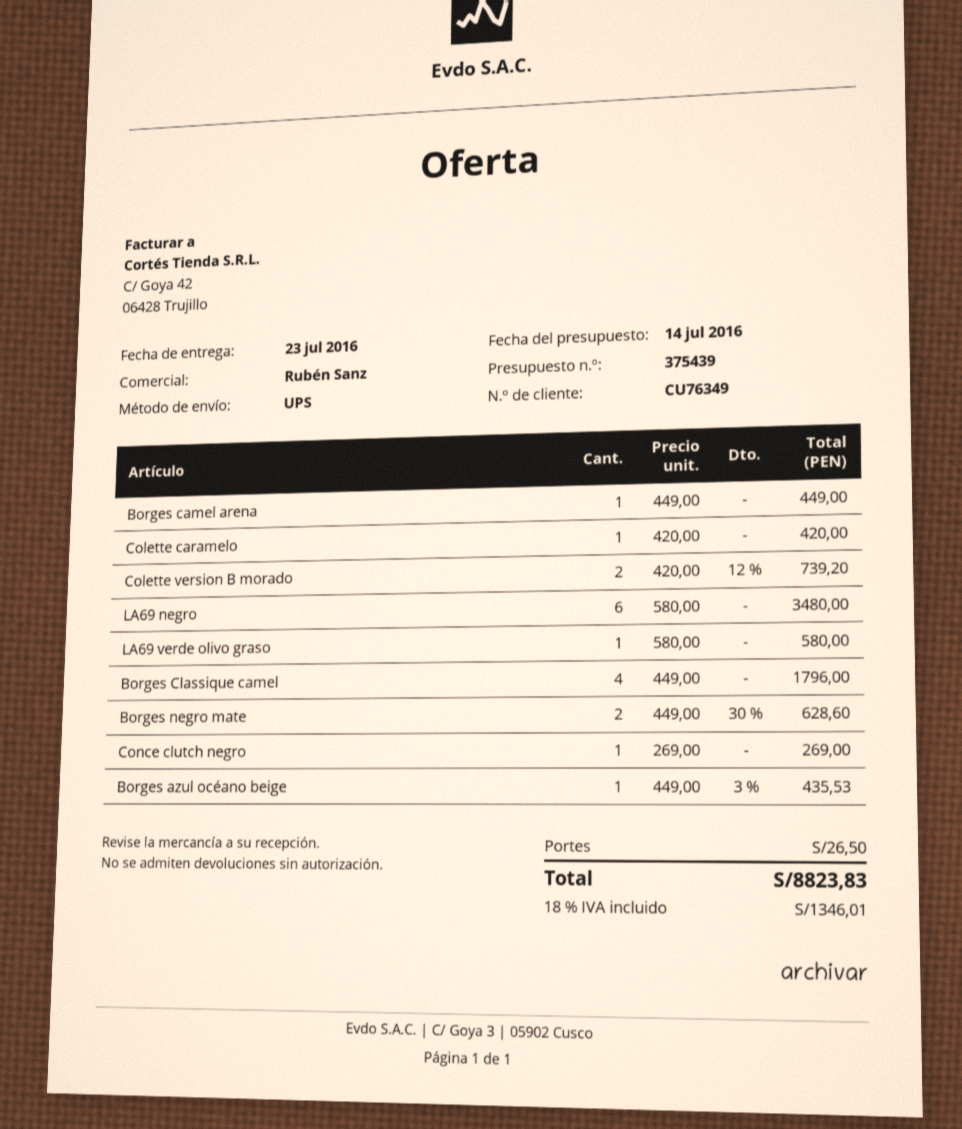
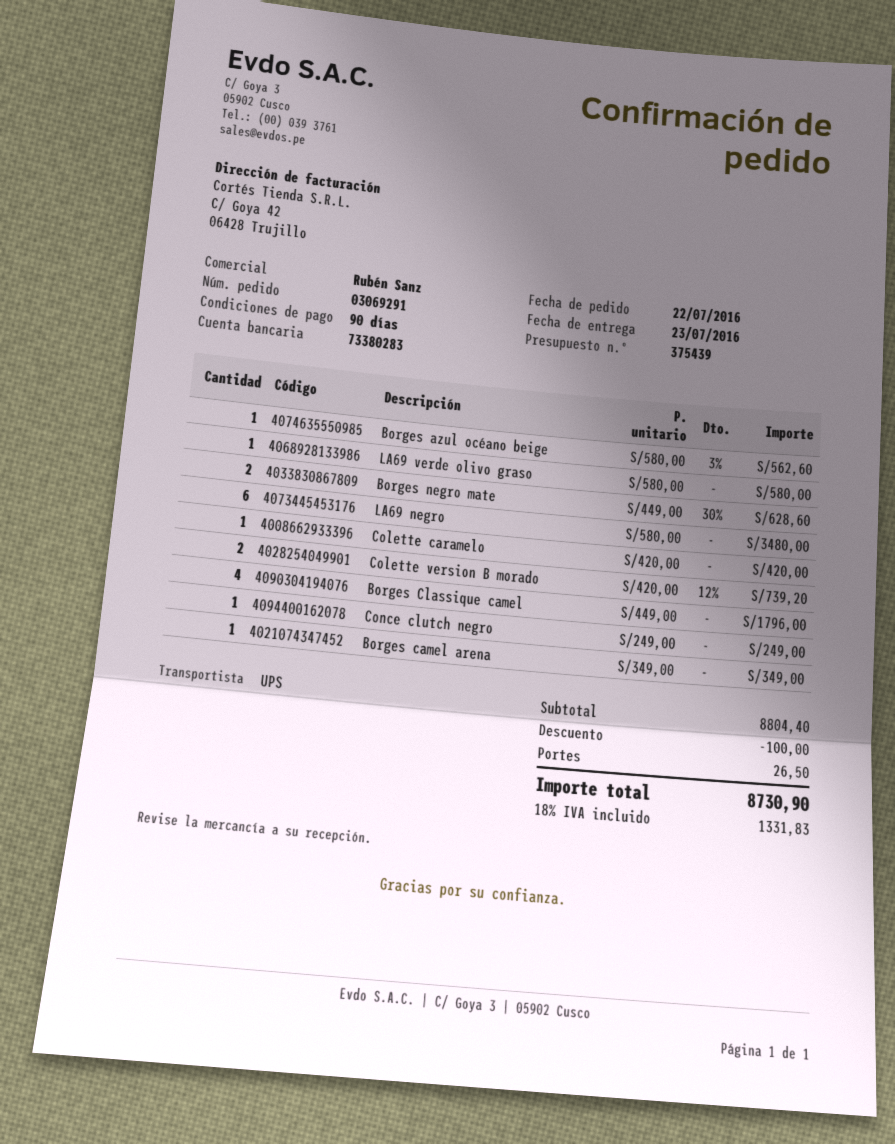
Borges camel arena: 1 x 449.00 = 449.00 -> 1 x 349.00 = 349.00
Conce clutch negro: 1 x 269.00 = 269.00 -> 1 x 249.00 = 249.00
Borges azul océano beige: 1 x 449.00 - 3% = 435.53 -> 1 x 580.00 - 3% = 562.60
discount: none -> 100.00
tax: 18% = 1346.01 -> 18% = 1331.83
total: 8823.83 -> 8730.90

